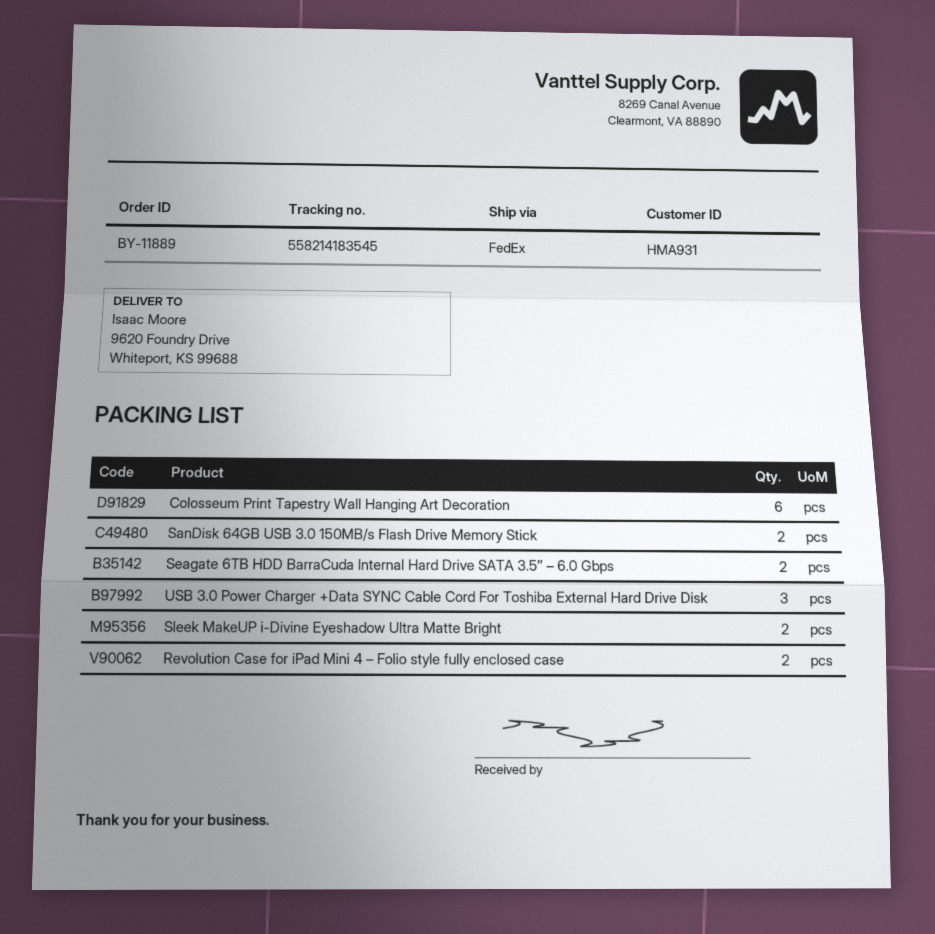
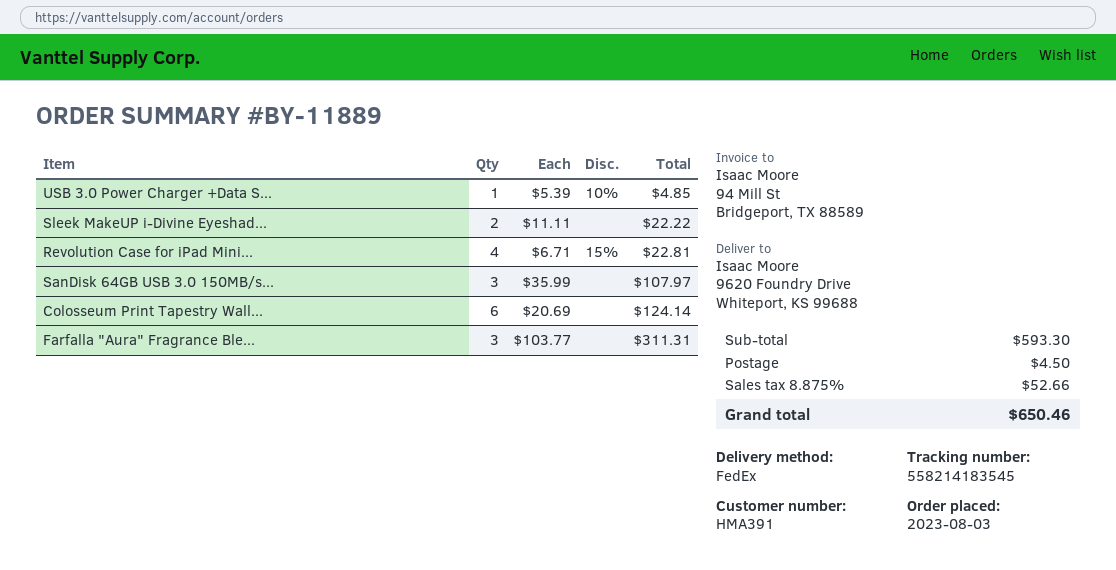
customer number: HMA931 -> HMA391
SanDisk 64GB USB 3.0 150MB/s Flash Drive Memory Stick: 2 -> 3
Seagate 6TB HDD BarraCuda Internal Hard Drive SATA 3.5″ – 6.0 Gbps: 2 -> none
USB 3.0 Power Charger +Data SYNC Cable Cord For Toshiba External Hard Drive Disk: 3 -> 1
Revolution Case for iPad Mini 4 – Folio style fully enclosed case: 2 -> 4
Farfalla "Aura" Fragrance Ble...: none -> 3

